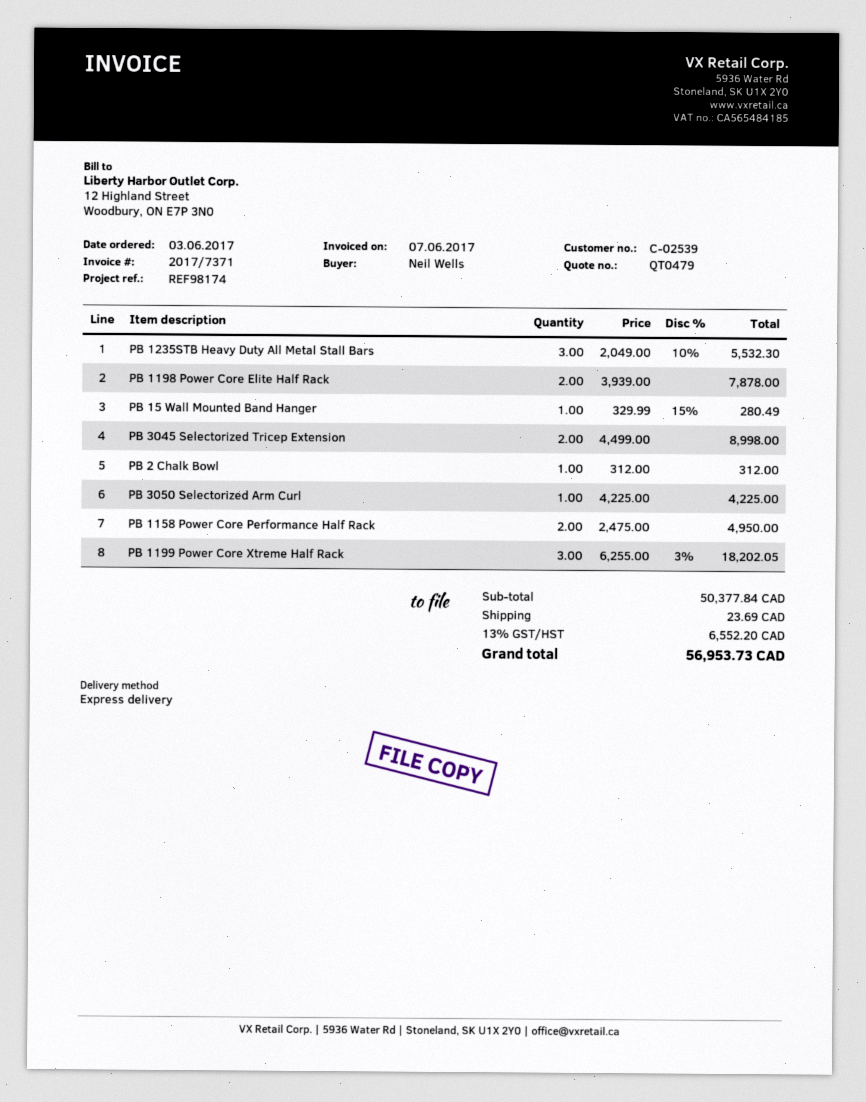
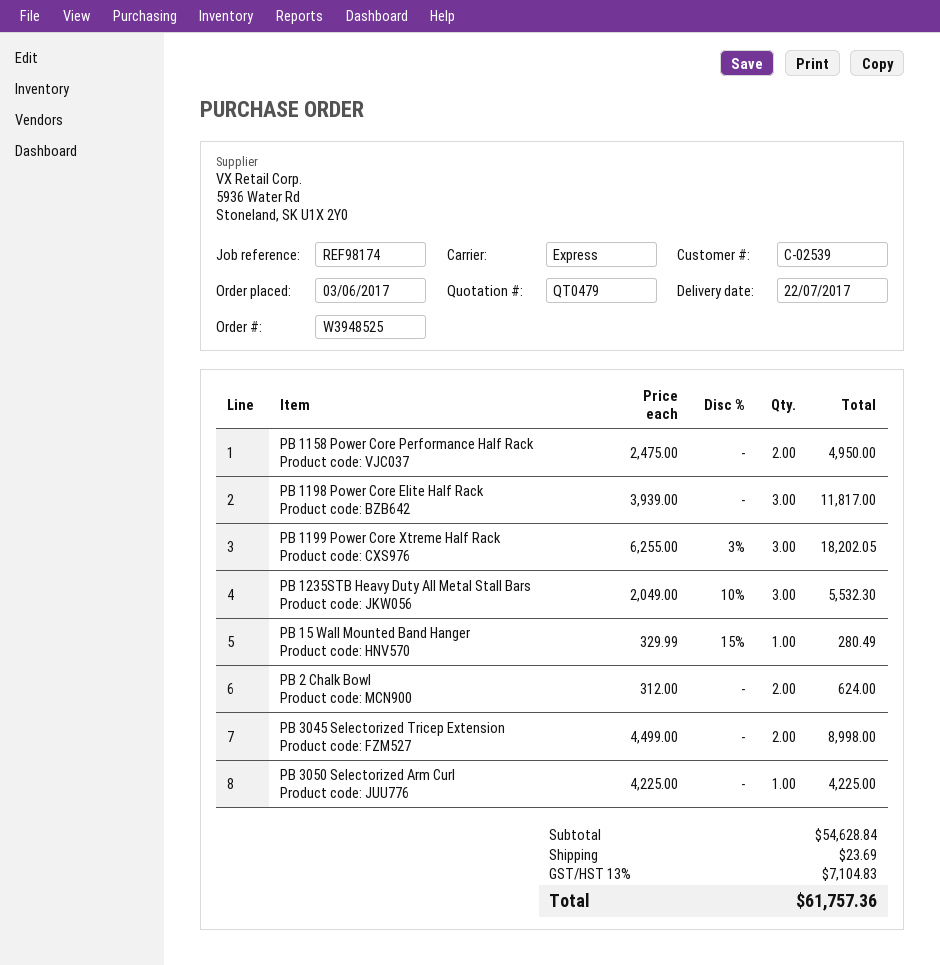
PB 1198 Power Core Elite Half Rack: 2 x 3939.00 = 7878.00 -> 3 x 3939.00 = 11817.00
PB 2 Chalk Bowl: 1 x 312.00 = 312.00 -> 2 x 312.00 = 624.00
subtotal: 50377.84 -> 54628.84
tax: 13% = 6552.20 -> 13% = 7104.83
total: 56953.73 -> 61757.36

